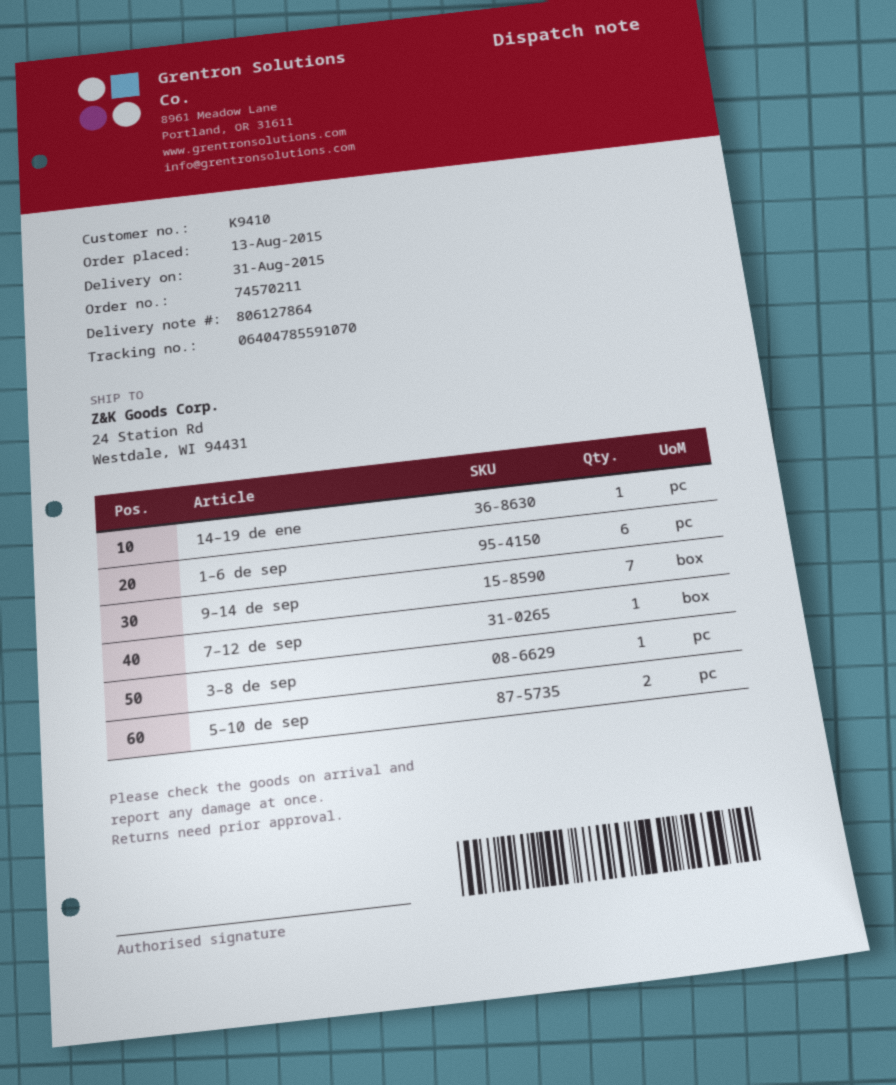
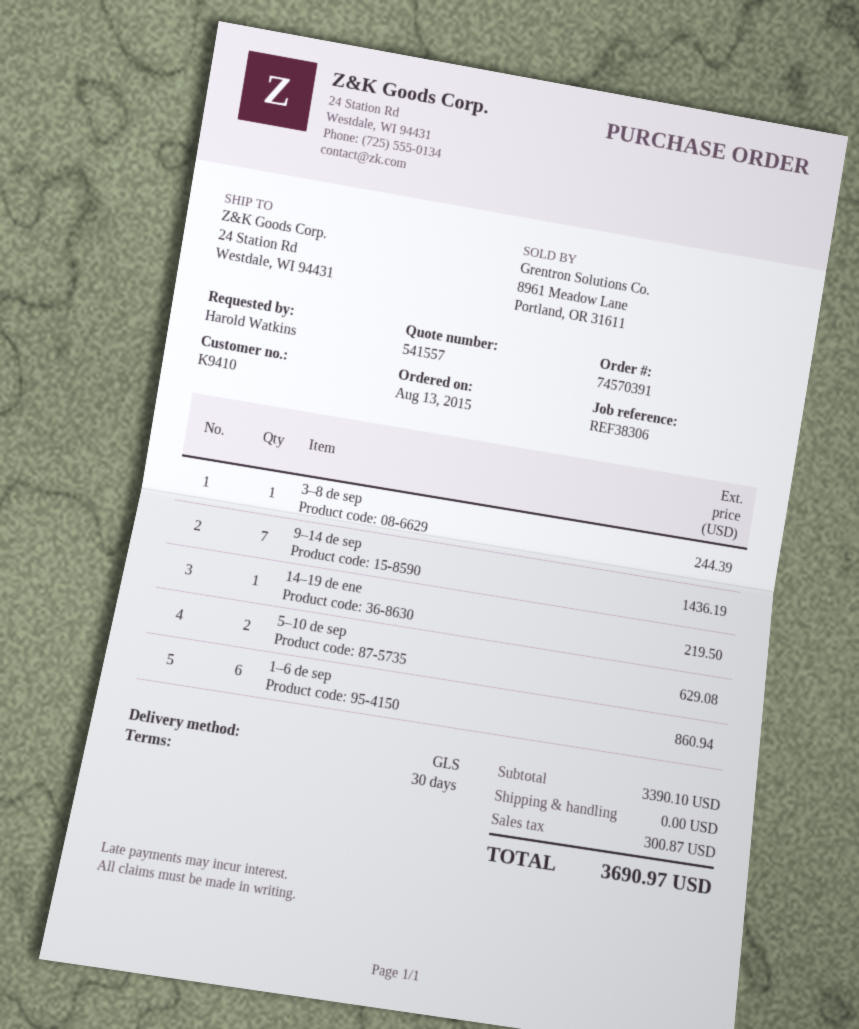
order number: 74570211 -> 74570391
7–12 de sep: 1 -> none

